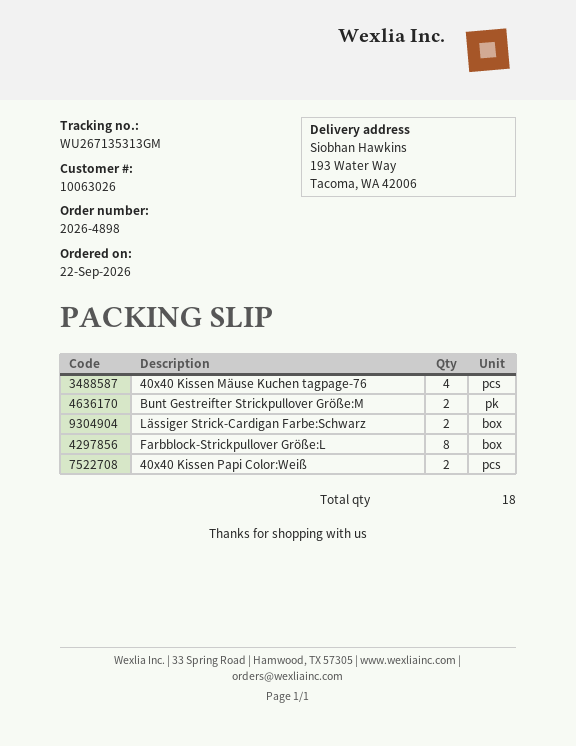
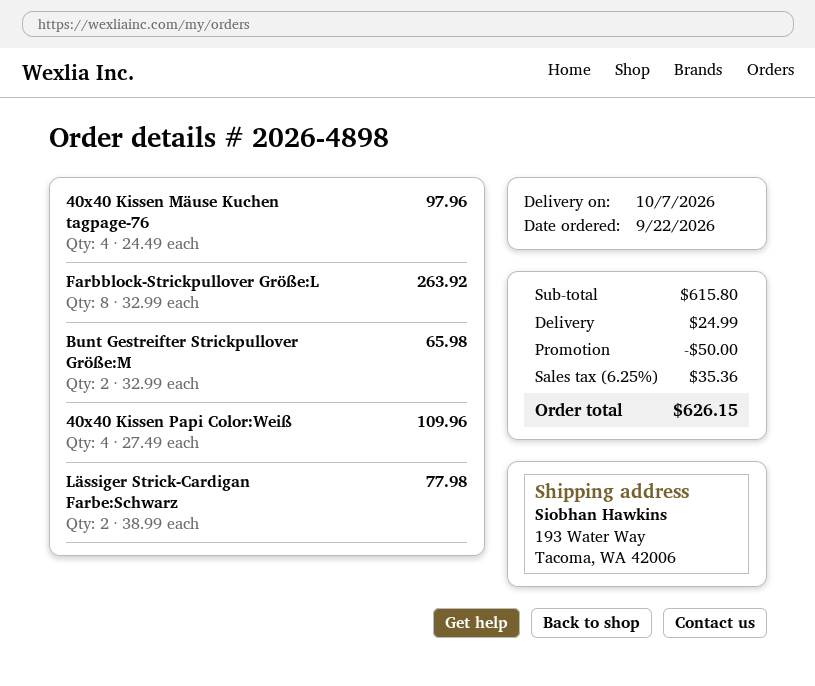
40x40 Kissen Papi Color:Weiß: 2 -> 4

